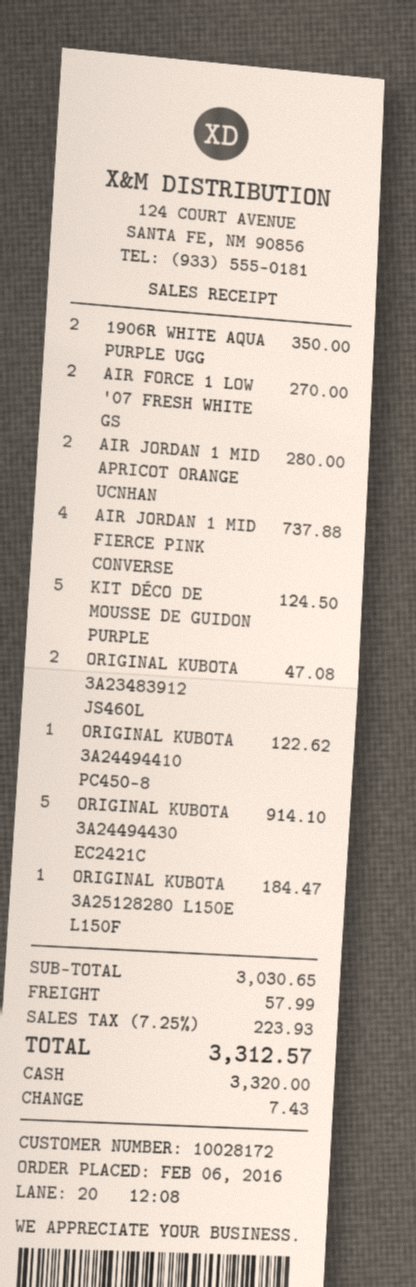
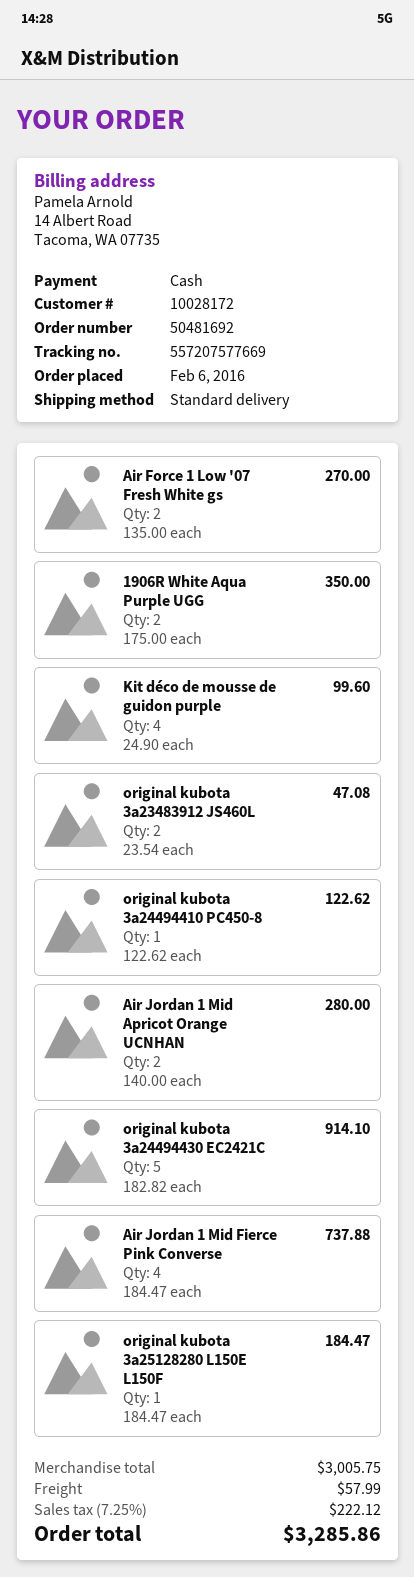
KIT DÉCO DE MOUSSE DE GUIDON PURPLE: 5 for 124.50 -> 4 for 99.60
subtotal: 3030.65 -> 3005.75
tax: 7.25% = 223.93 -> 7.25% = 222.12
total: 3312.57 -> 3285.86

